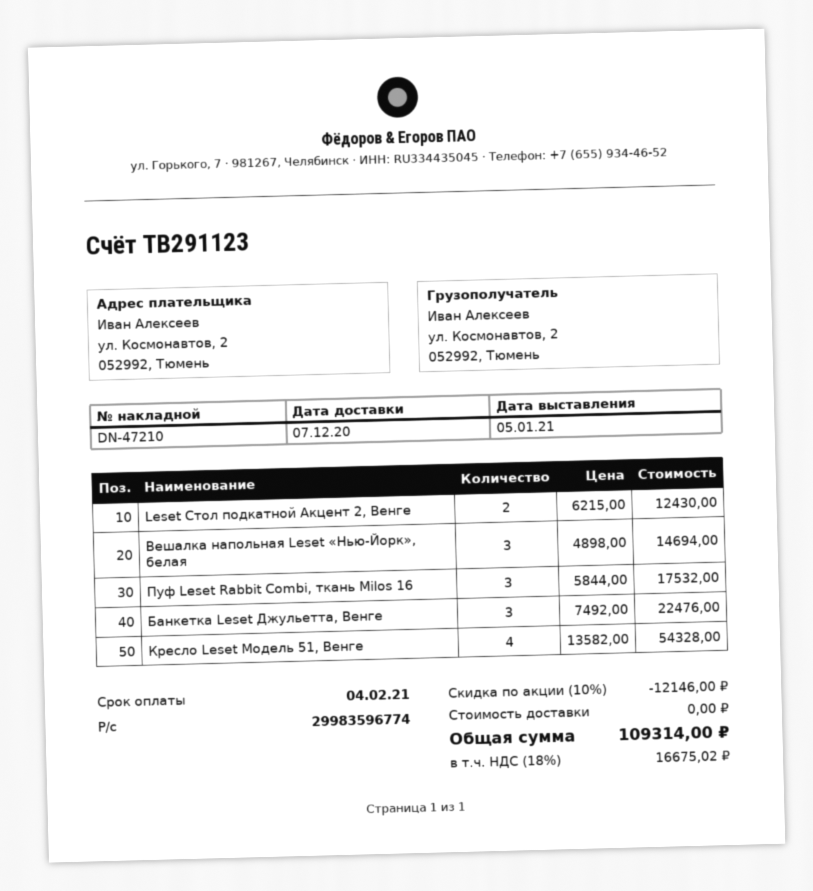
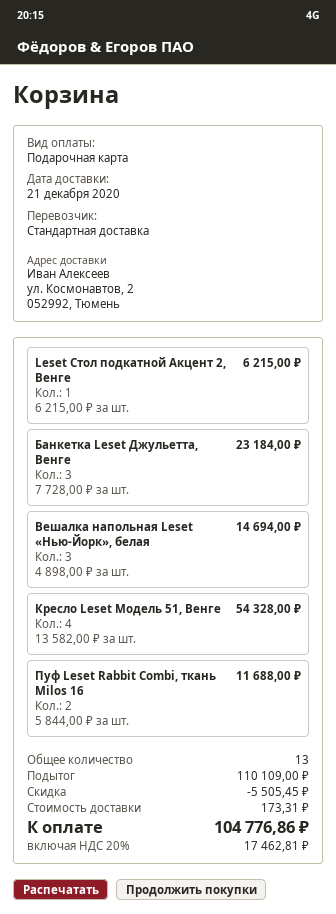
delivery date: 2020-12-07 -> 2020-12-21
Leset Стол подкатной Акцент 2, Венге: 2 x 6215.00 = 12430.00 -> 1 x 6215.00 = 6215.00
Пуф Leset Rabbit Combi, ткань Milos 16: 3 x 5844.00 = 17532.00 -> 2 x 5844.00 = 11688.00
Банкетка Leset Джульетта, Венге: 3 x 7492.00 = 22476.00 -> 3 x 7728.00 = 23184.00
discount: 12146.00 -> 5505.45
shipping: 0.00 -> 173.31
tax: 18% = 16675.02 -> 20% = 17462.81
total: 109314.00 -> 104776.86

